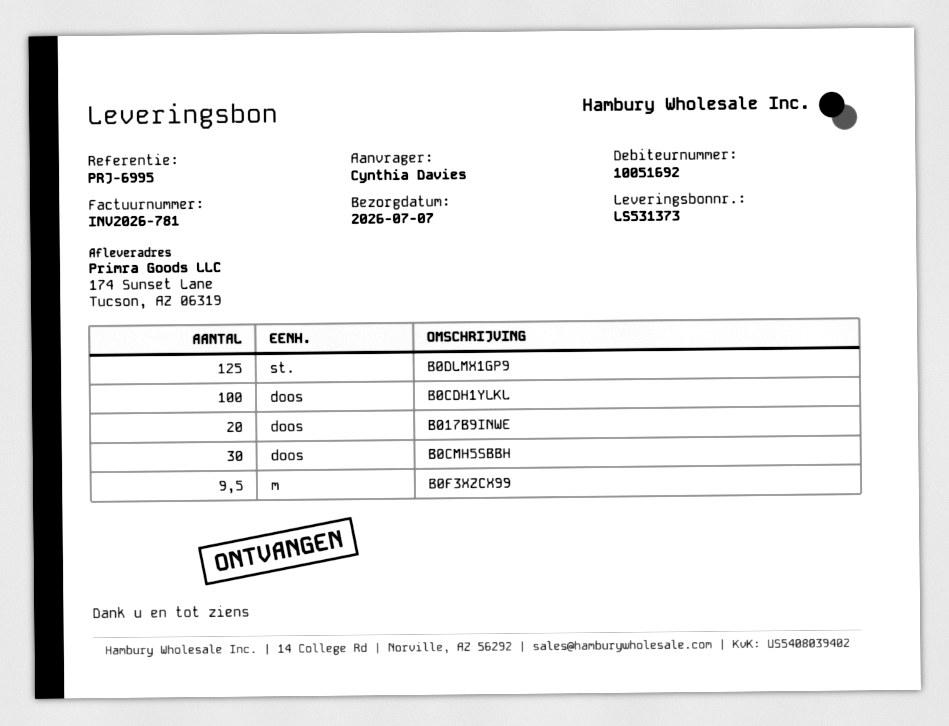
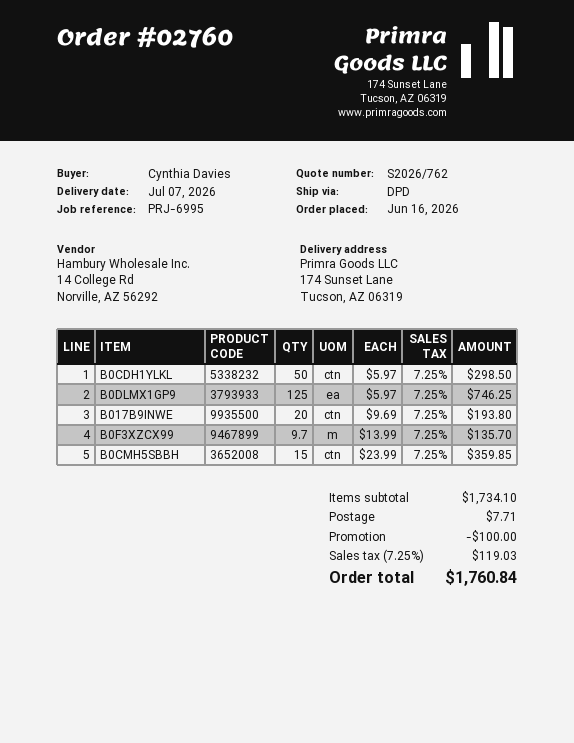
B0CDH1YLKL: 100 -> 50
B0CMH5SBBH: 30 -> 15
B0F3XZCX99: 9.5 -> 9.7

